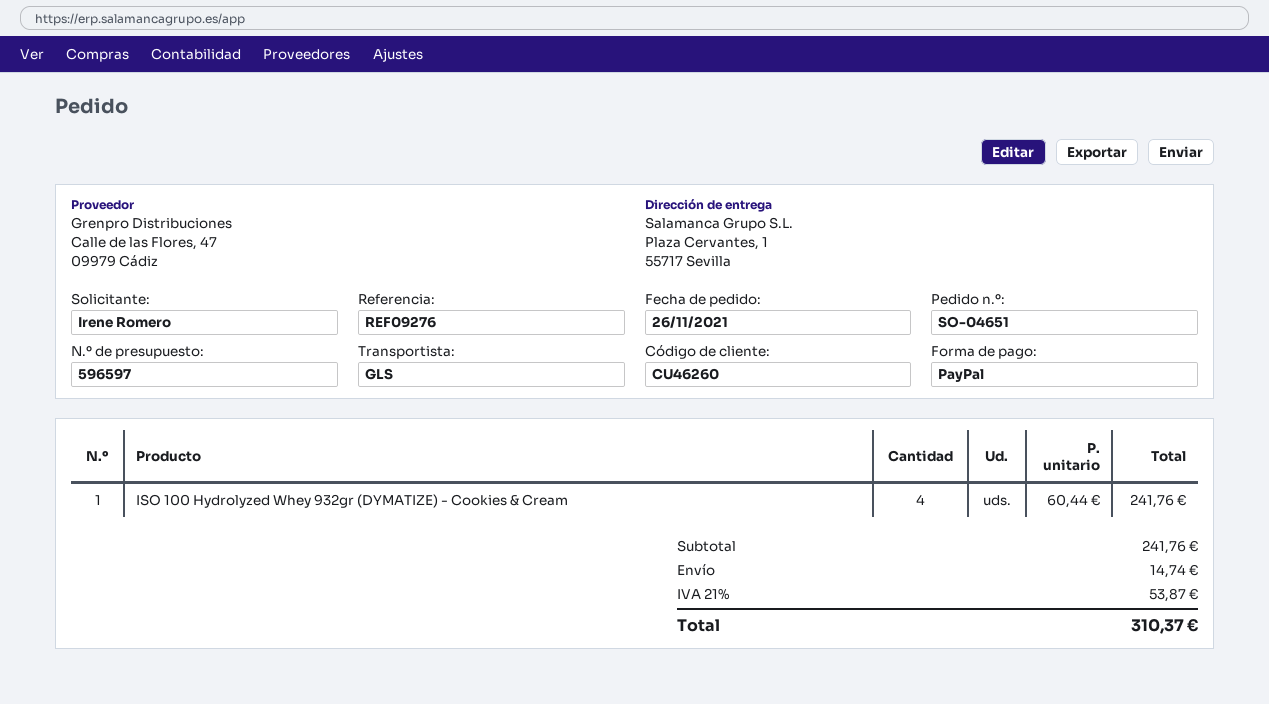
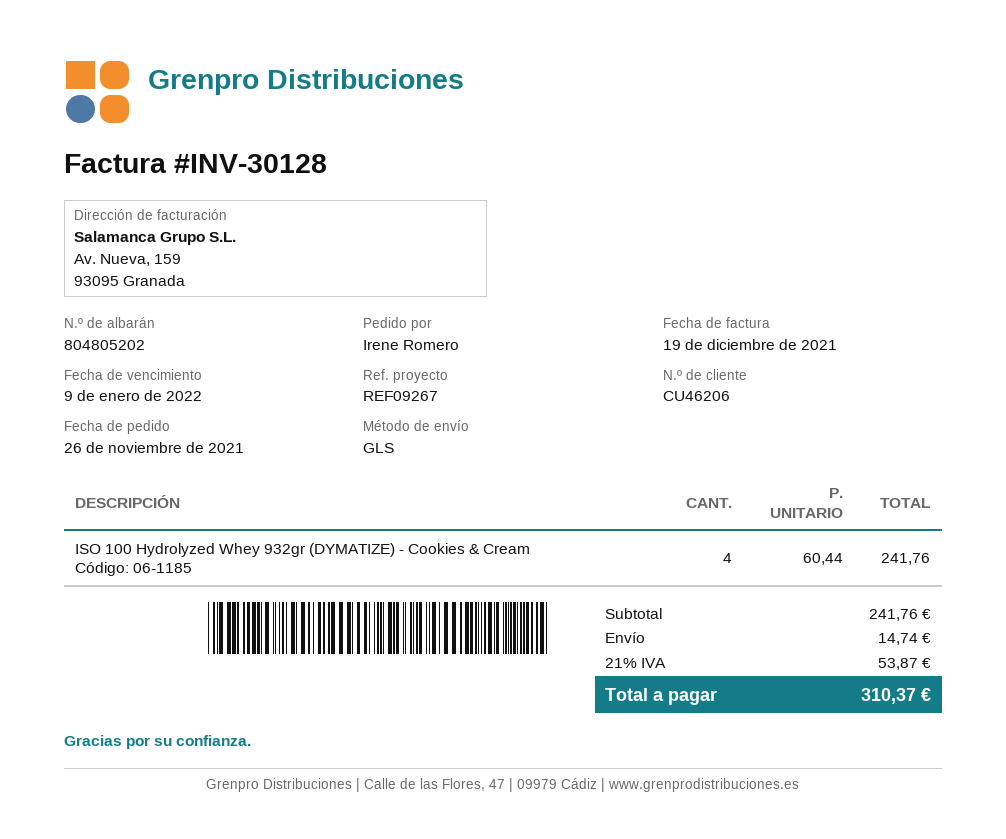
customer number: CU46260 -> CU46206
reference: REF09276 -> REF09267

